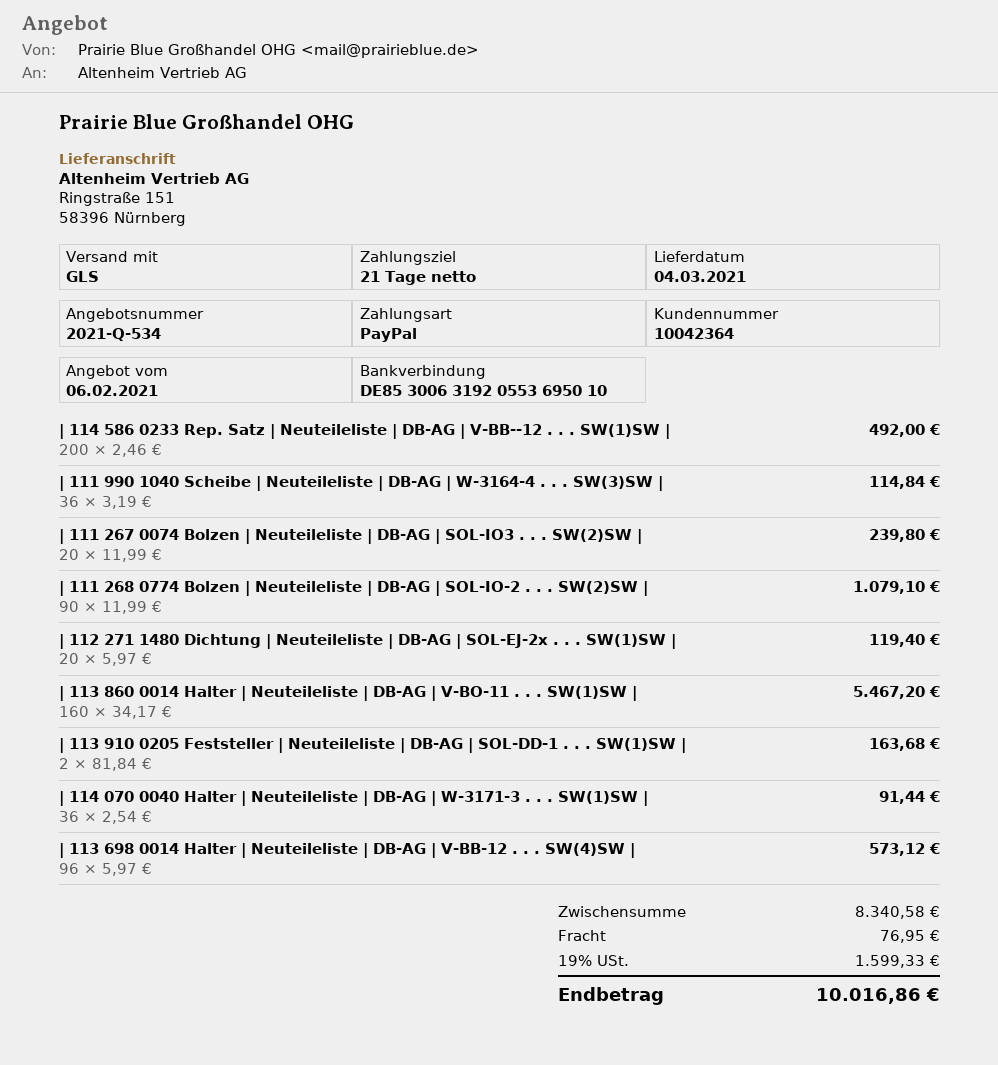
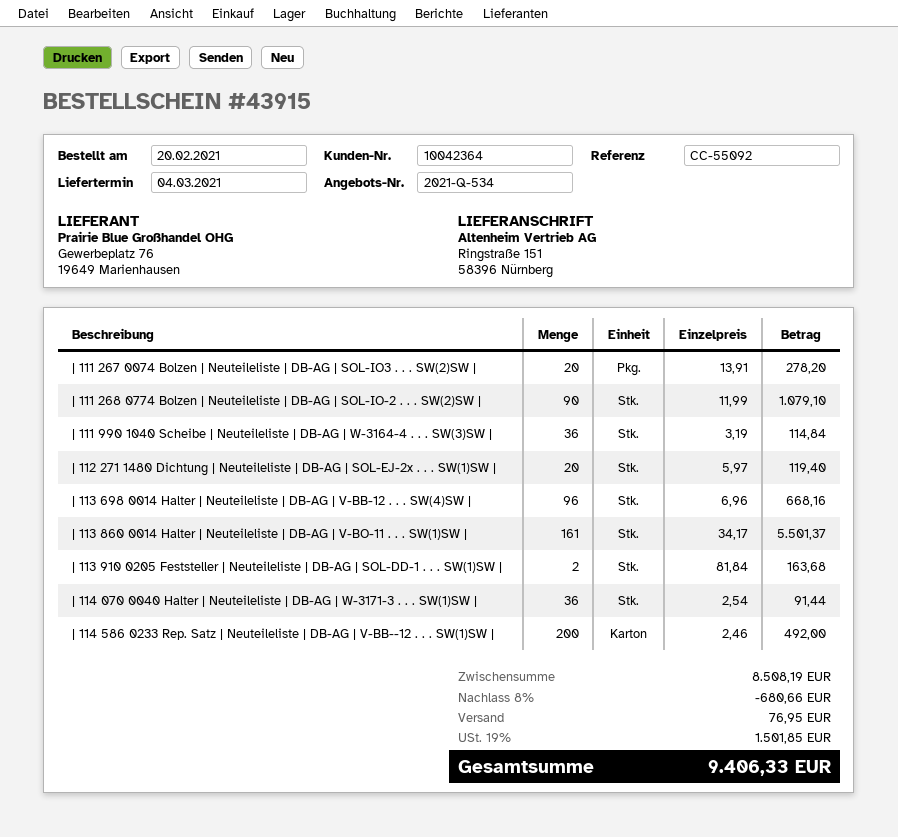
| 111 267 0074 Bolzen | Neuteileliste | DB-AG | SOL-IO3 . . . SW(2)SW |: 20 x 11.99 = 239.80 -> 20 x 13.91 = 278.20
| 113 860 0014 Halter | Neuteileliste | DB-AG | V-BO-11 . . . SW(1)SW |: 160 x 34.17 = 5467.20 -> 161 x 34.17 = 5501.37
| 113 698 0014 Halter | Neuteileliste | DB-AG | V-BB-12 . . . SW(4)SW |: 96 x 5.97 = 573.12 -> 96 x 6.96 = 668.16
subtotal: 8340.58 -> 8508.19
discount: none -> 8% = 680.66
tax: 19% = 1599.33 -> 19% = 1501.85
total: 10016.86 -> 9406.33

